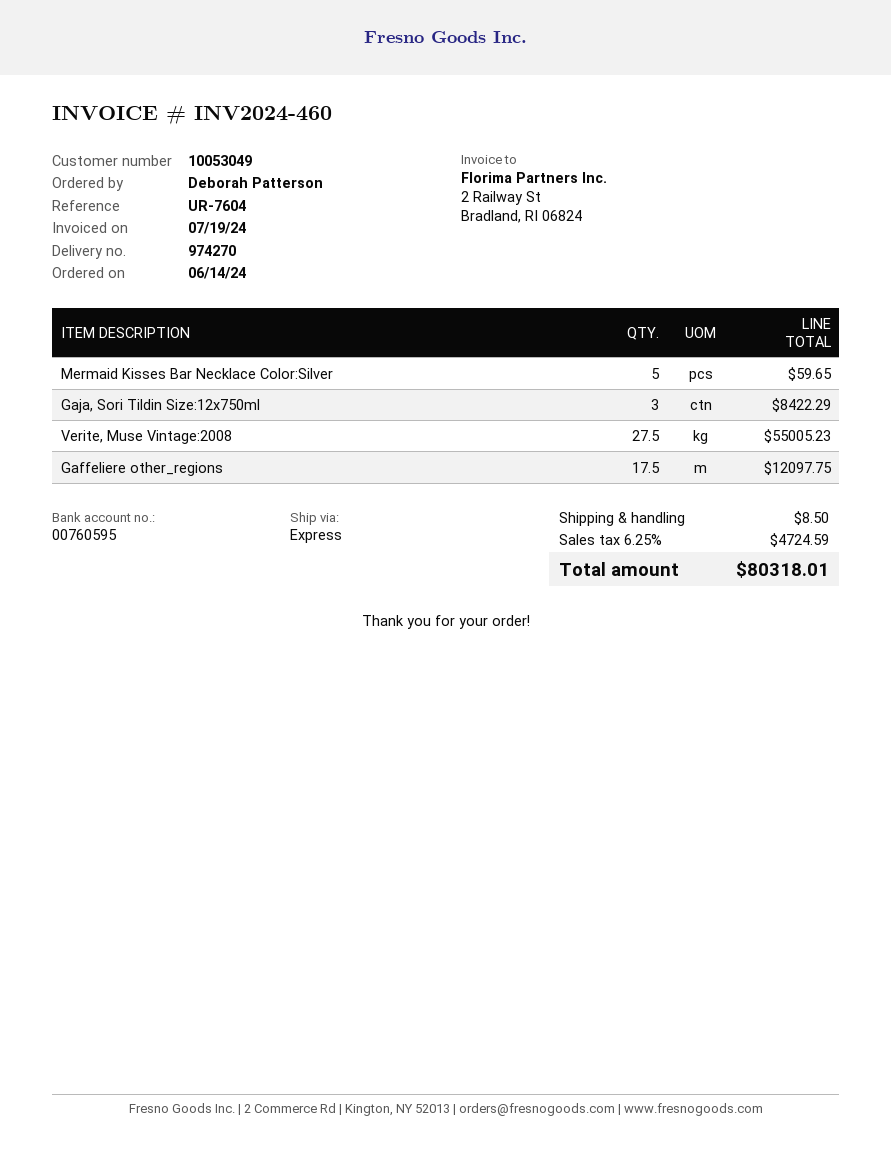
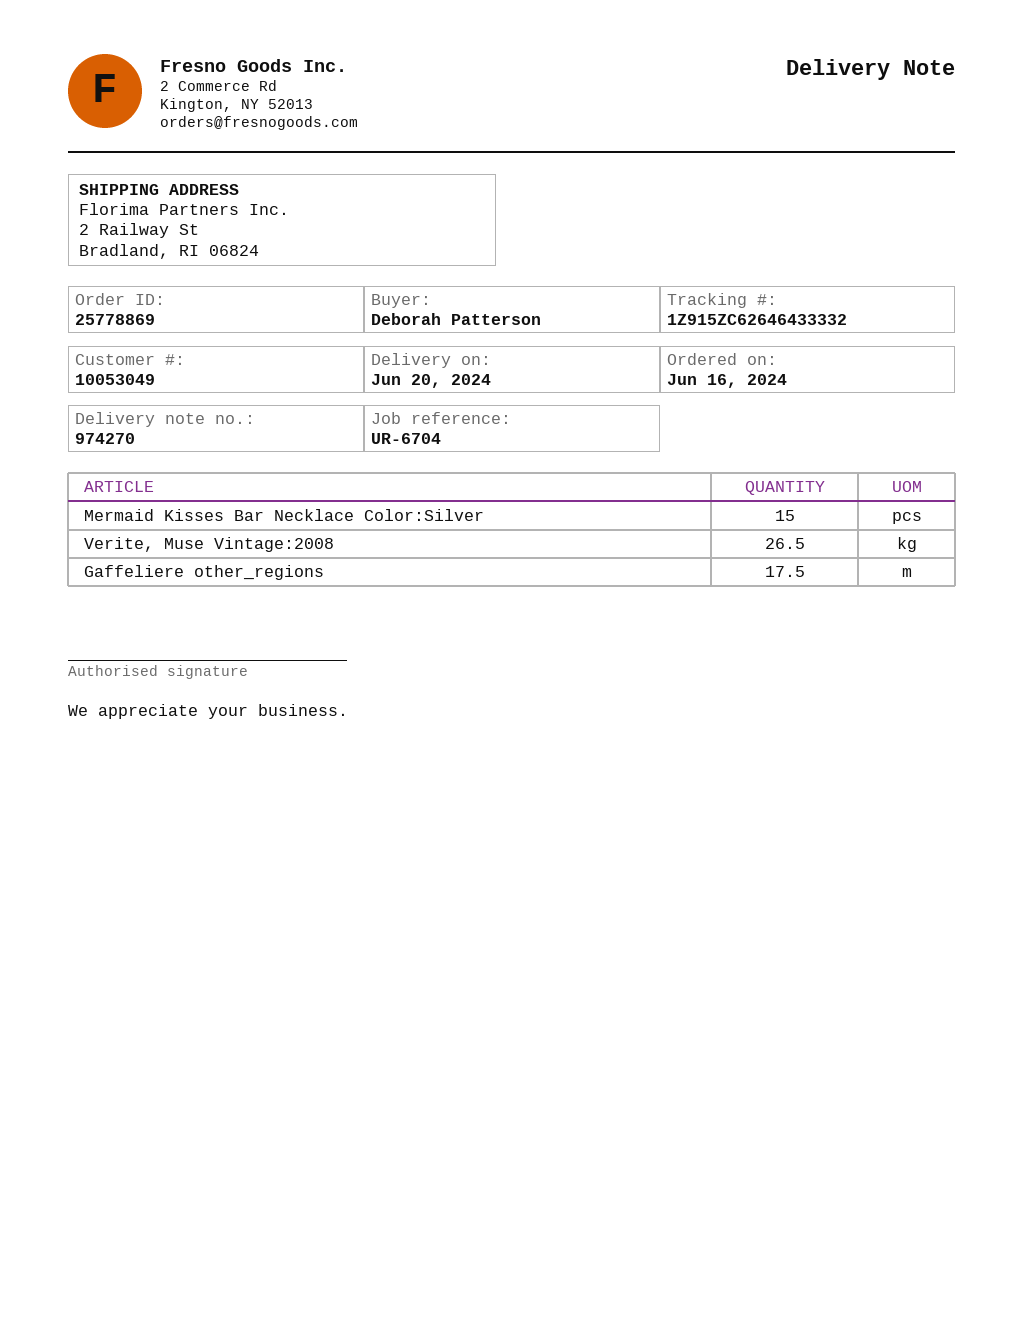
order date: 2024-06-14 -> 2024-06-16
reference: UR-7604 -> UR-6704
Mermaid Kisses Bar Necklace Color:Silver: 5 -> 15
Gaja, Sori Tildin Size:12x750ml: 3 -> none
Verite, Muse Vintage:2008: 27.5 -> 26.5

